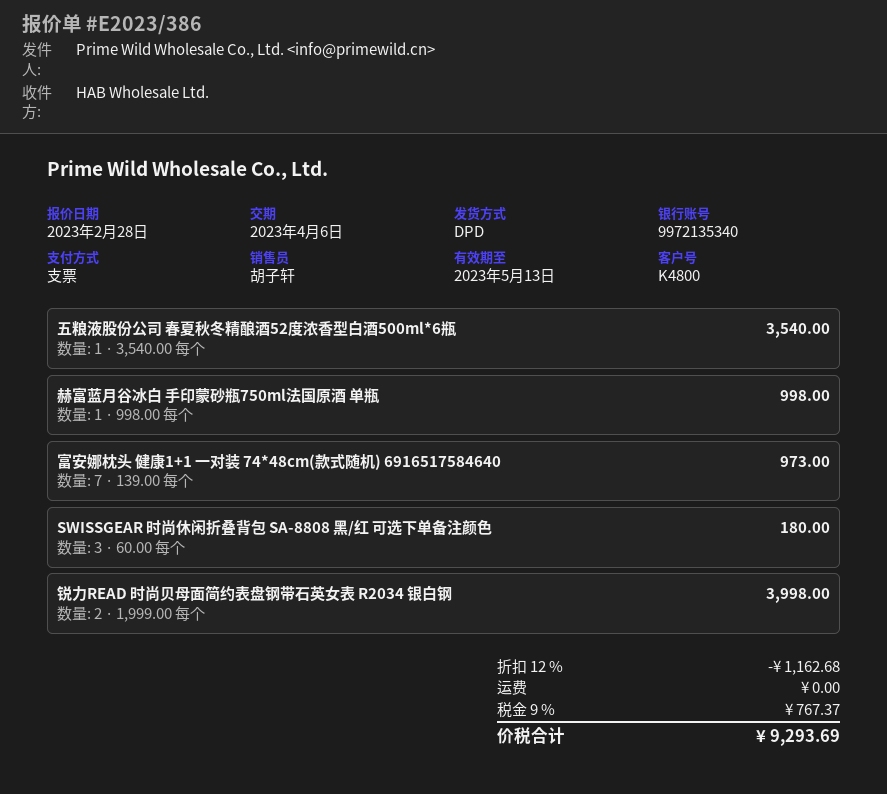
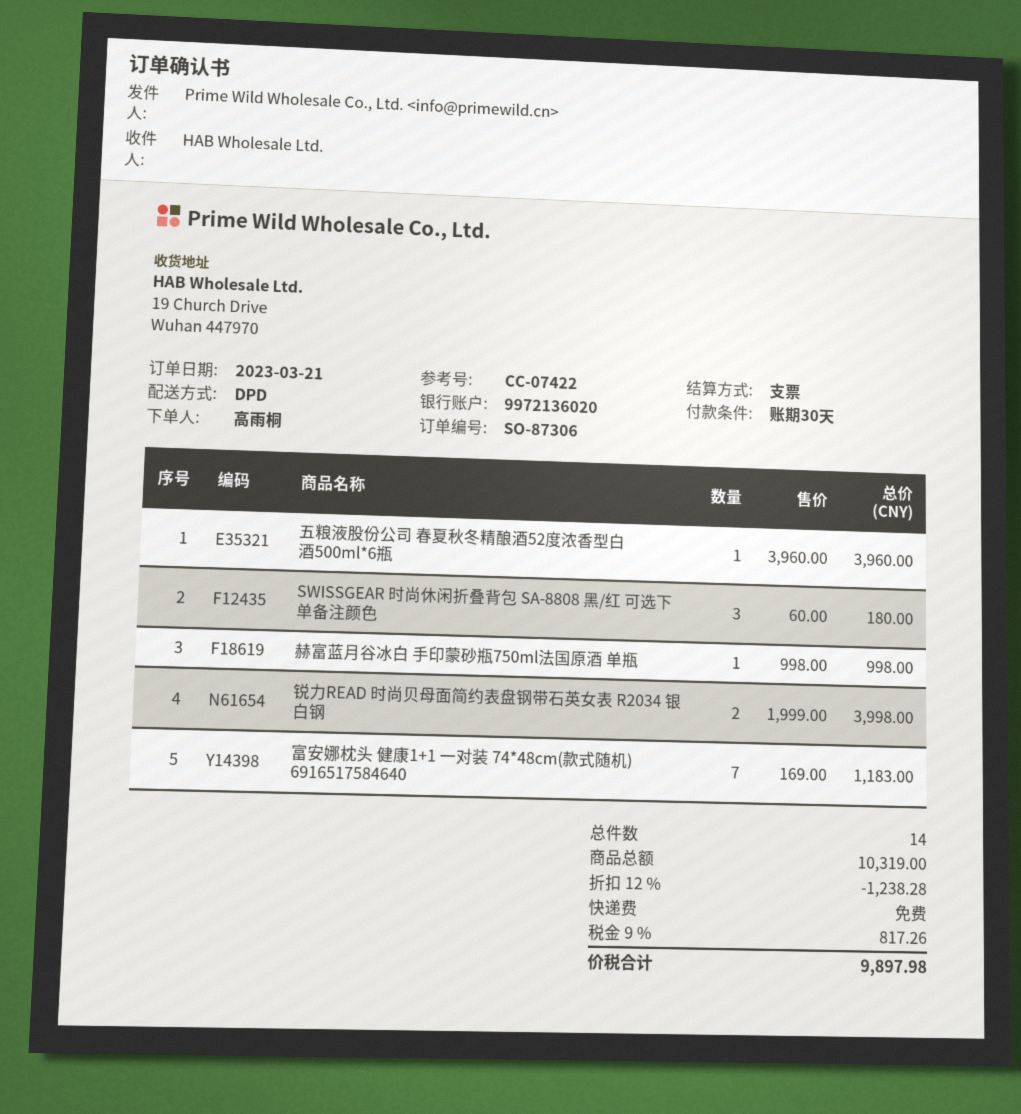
bank account: 9972135340 -> 9972136020
五粮液股份公司 春夏秋冬精酿酒52度浓香型白酒500ml*6瓶: 1 x 3540.00 = 3540.00 -> 1 x 3960.00 = 3960.00
富安娜枕头 健康1+1 一对装 74*48cm(款式随机) 6916517584640: 7 x 139.00 = 973.00 -> 7 x 169.00 = 1183.00
discount: 12% = 1162.68 -> 12% = 1238.28
tax: 9% = 767.37 -> 9% = 817.26
total: 9293.69 -> 9897.98

